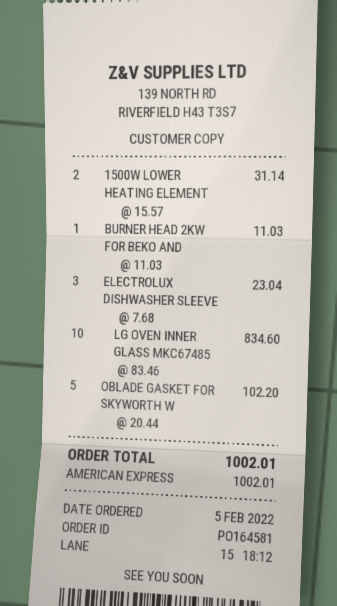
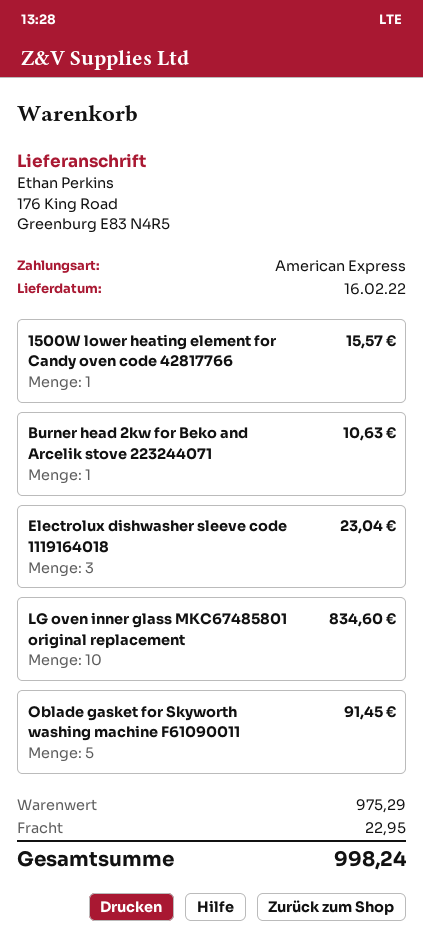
1500W LOWER HEATING ELEMENT: 2 for 31.14 -> 1 for 15.57
BURNER HEAD 2KW FOR BEKO AND: 1 for 11.03 -> 1 for 10.63
OBLADE GASKET FOR SKYWORTH W: 5 for 102.20 -> 5 for 91.45
shipping: none -> 22.95
total: 1002.01 -> 998.24

